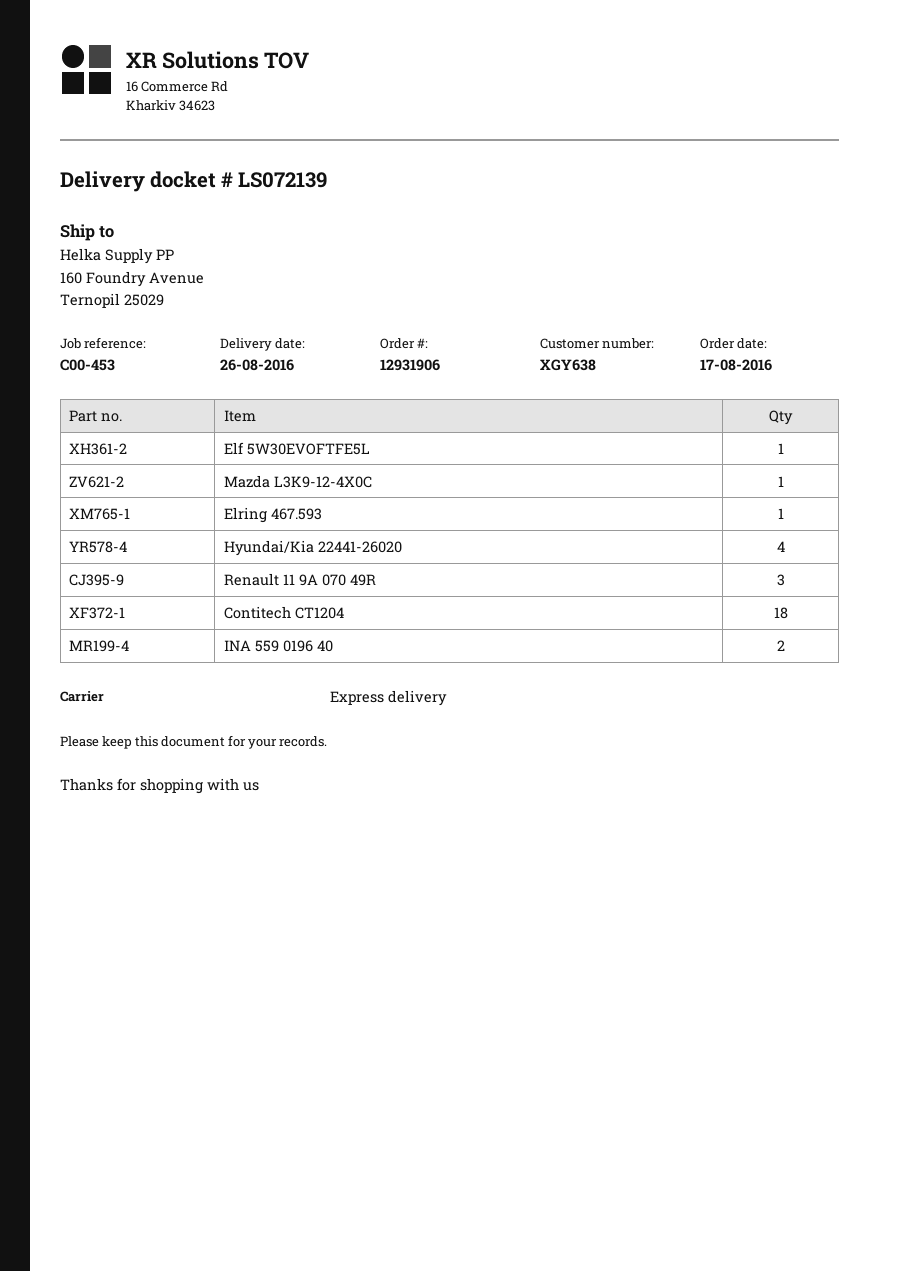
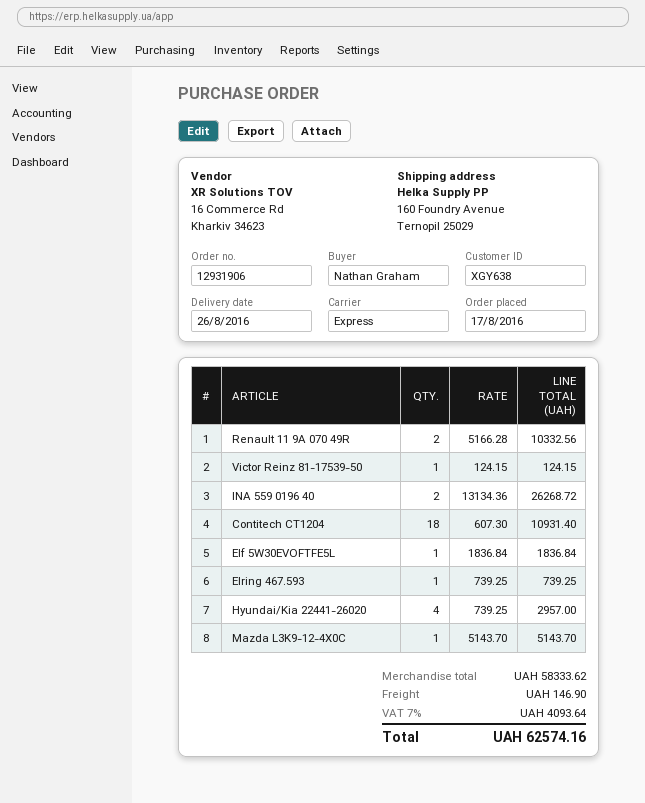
Renault 11 9A 070 49R: 3 -> 2
Victor Reinz 81-17539-50: none -> 1

